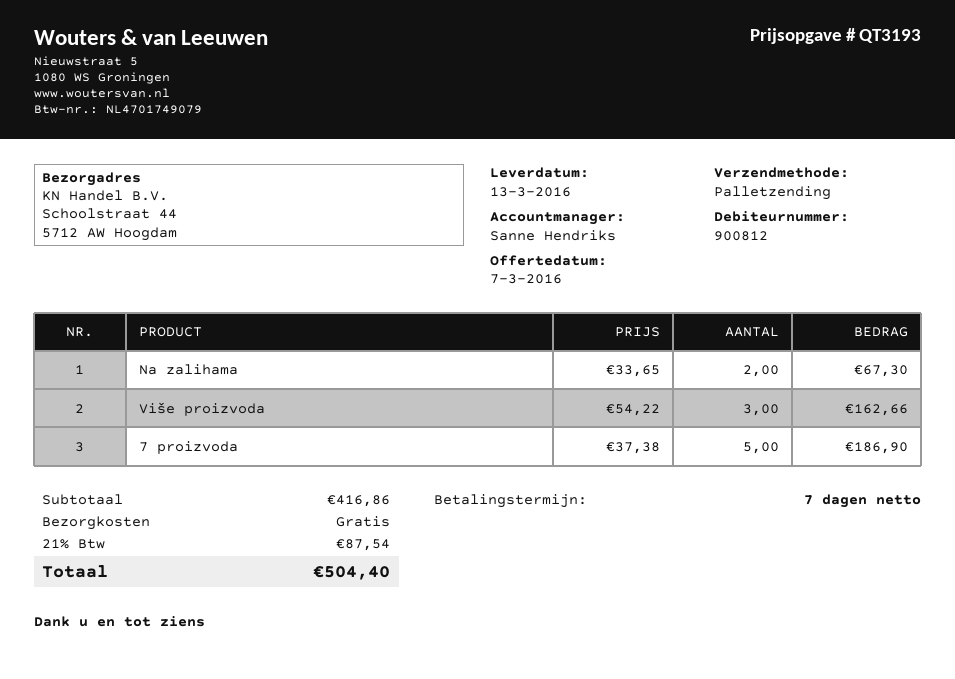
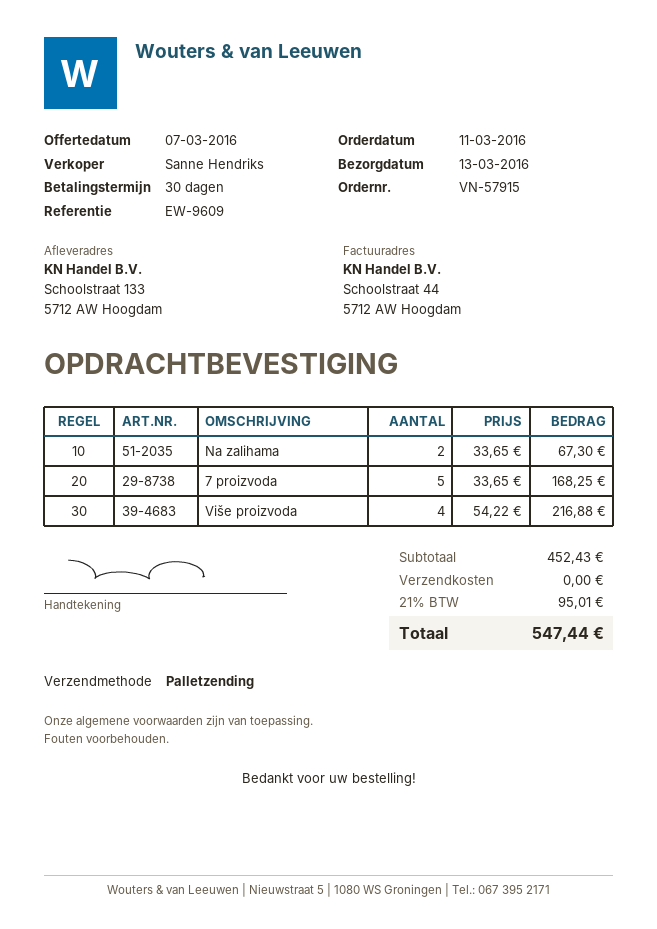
payment terms: 7 days -> 30 days
ship to: Schoolstraat 44, 5712 AW Hoogdam -> Schoolstraat 133, 5712 AW Hoogdam
Više proizvoda: 3 x 54.22 = 162.66 -> 4 x 54.22 = 216.88
7 proizvoda: 5 x 37.38 = 186.90 -> 5 x 33.65 = 168.25
subtotal: 416.86 -> 452.43
tax: 21% = 87.54 -> 21% = 95.01
total: 504.40 -> 547.44

